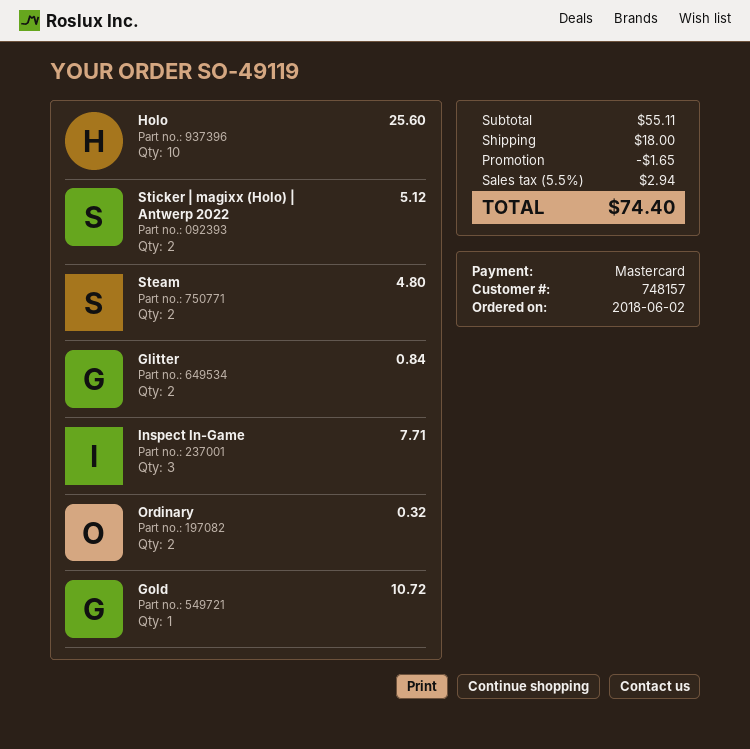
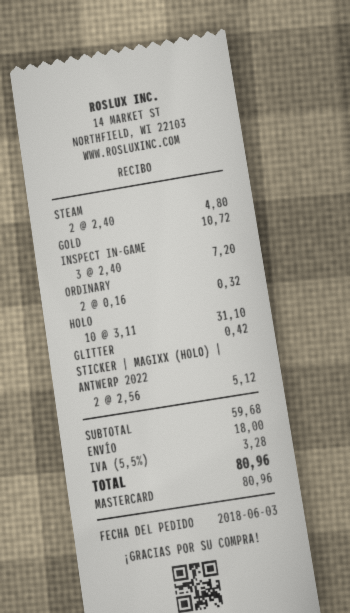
order date: 2018-06-02 -> 2018-06-03
Holo: 10 for 25.60 -> 10 for 31.10
Glitter: 2 for 0.84 -> 1 for 0.42
Inspect In-Game: 3 for 7.71 -> 3 for 7.20
subtotal: 55.11 -> 59.68
discount: 1.65 -> none
tax: 5.5% = 2.94 -> 5.5% = 3.28
total: 74.40 -> 80.96

